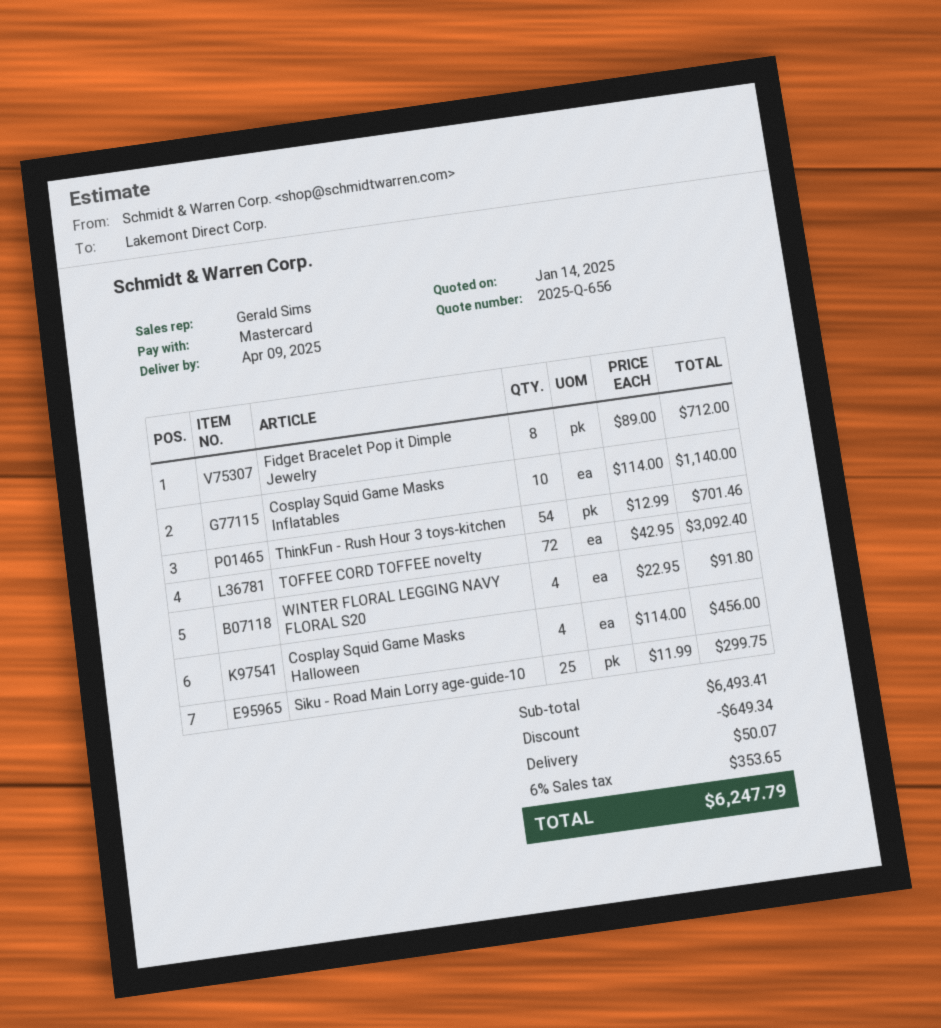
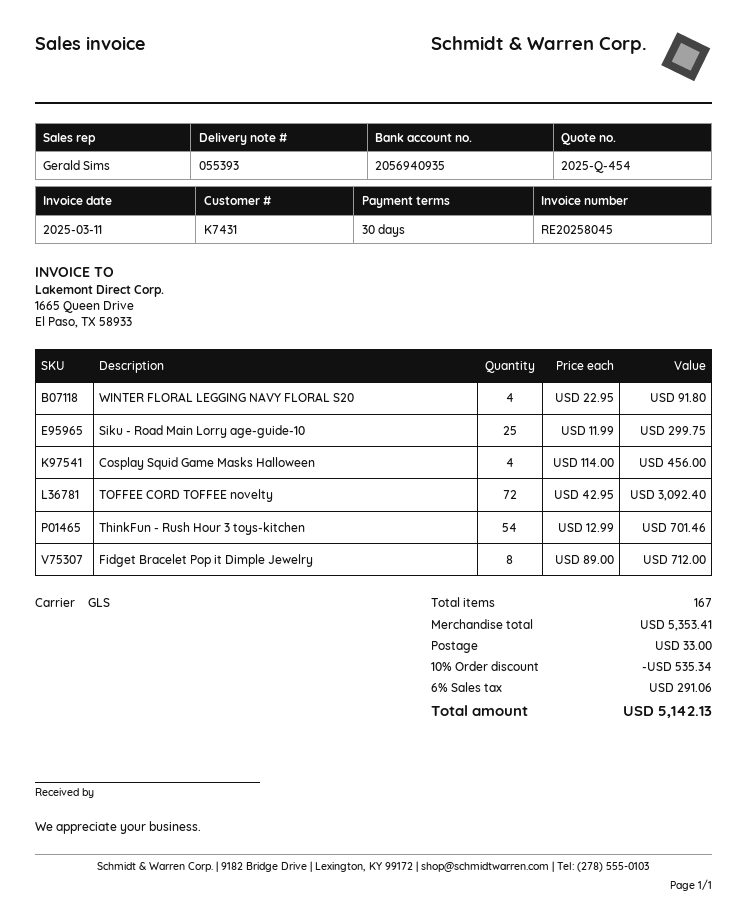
quote number: 2025-Q-656 -> 2025-Q-454
Cosplay Squid Game Masks Inflatables: 10 x 114.00 = 1140.00 -> none
subtotal: 6493.41 -> 5353.41
discount: 649.34 -> 535.34
shipping: 50.07 -> 33.00
tax: 6% = 353.65 -> 6% = 291.06
total: 6247.79 -> 5142.13

